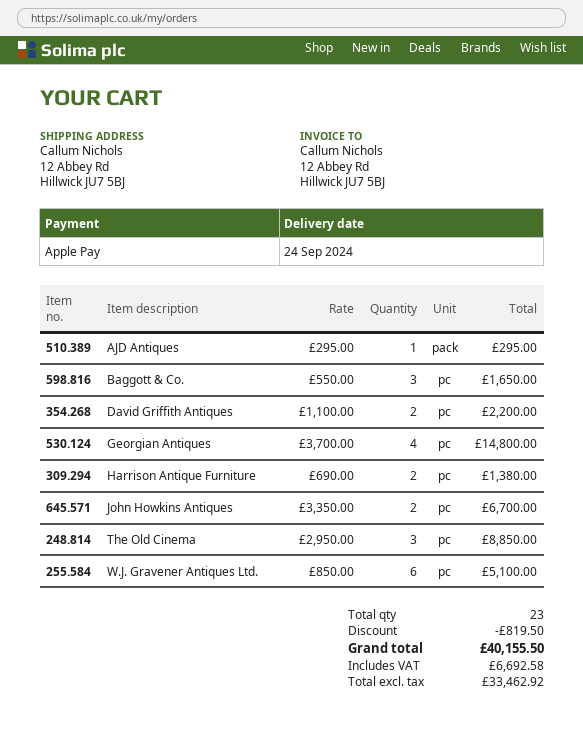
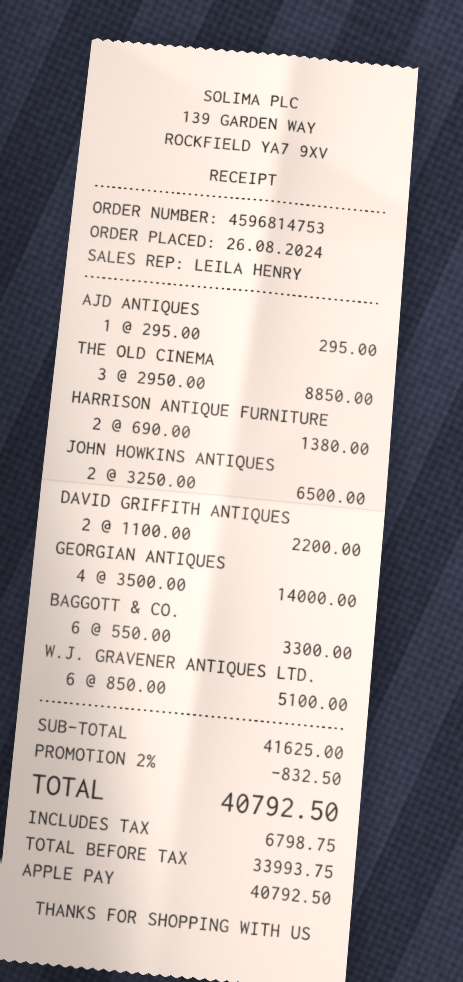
Baggott & Co.: 3 x 550.00 = 1650.00 -> 6 x 550.00 = 3300.00
Georgian Antiques: 4 x 3700.00 = 14800.00 -> 4 x 3500.00 = 14000.00
John Howkins Antiques: 2 x 3350.00 = 6700.00 -> 2 x 3250.00 = 6500.00
discount: 819.50 -> 832.50
net: 33462.92 -> 33993.75
tax: 6692.58 -> 6798.75
total: 40155.50 -> 40792.50

